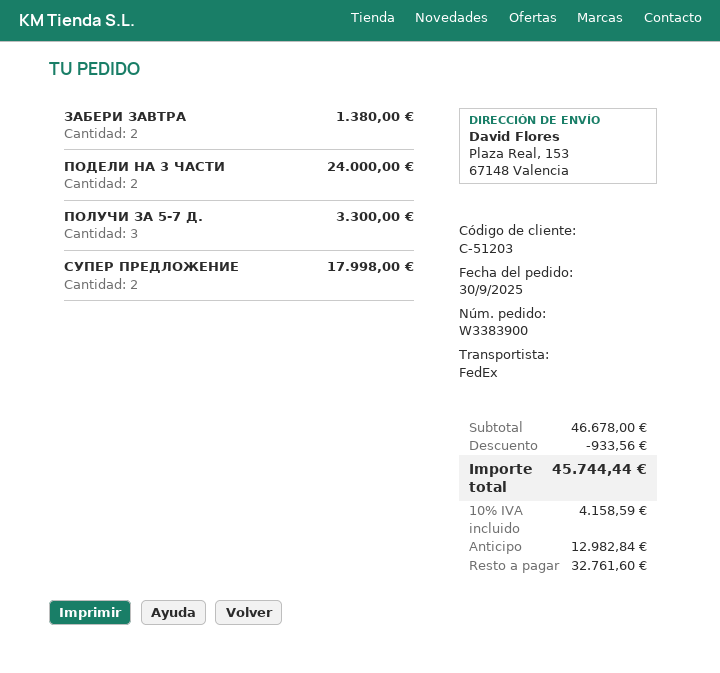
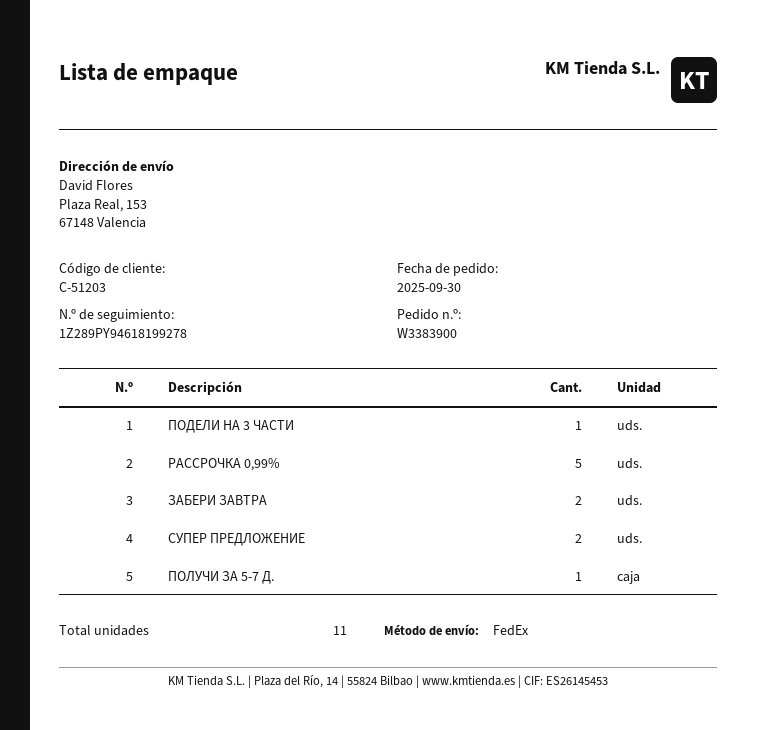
ПОДЕЛИ НА 3 ЧАСТИ: 2 -> 1
ПОЛУЧИ ЗА 5-7 Д.: 3 -> 1
РАССРОЧКА 0,99%: none -> 5

